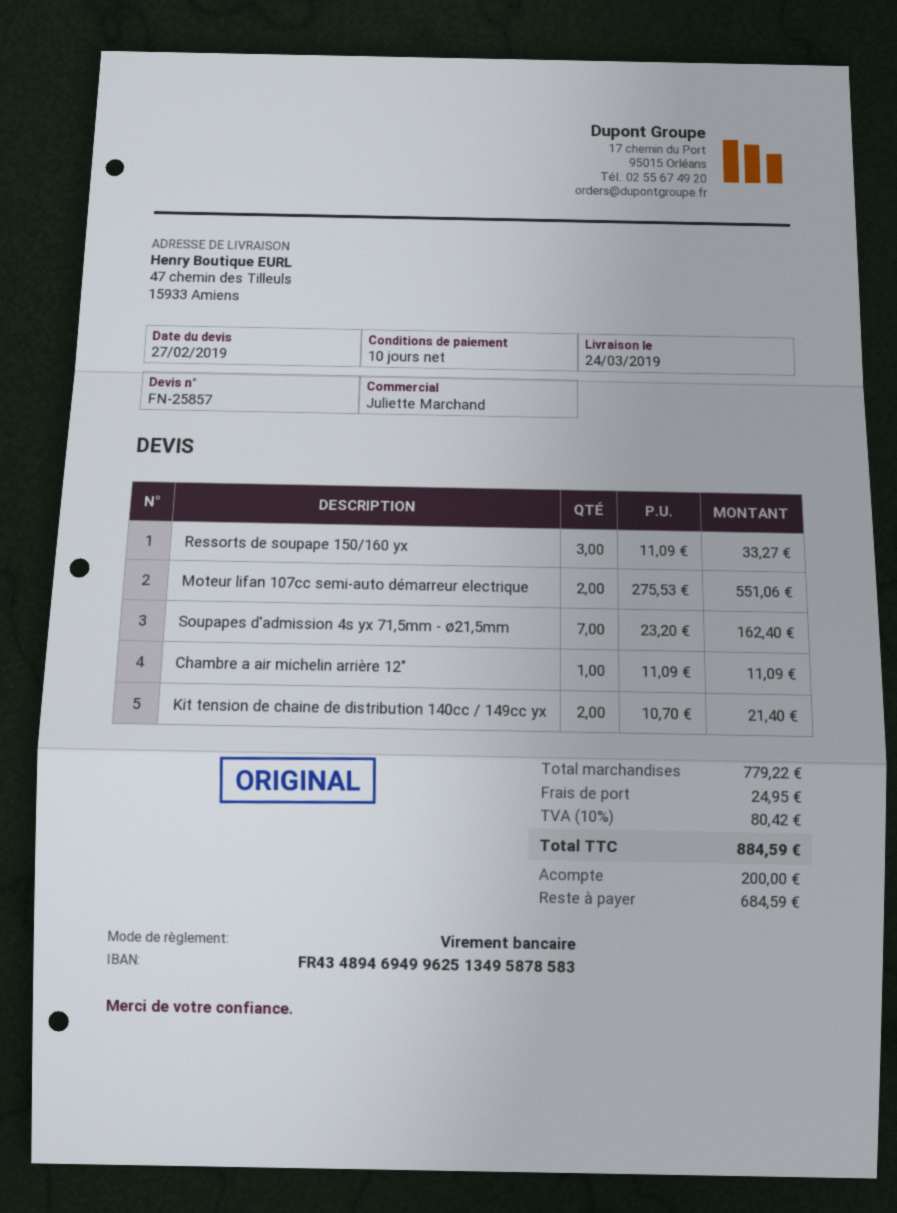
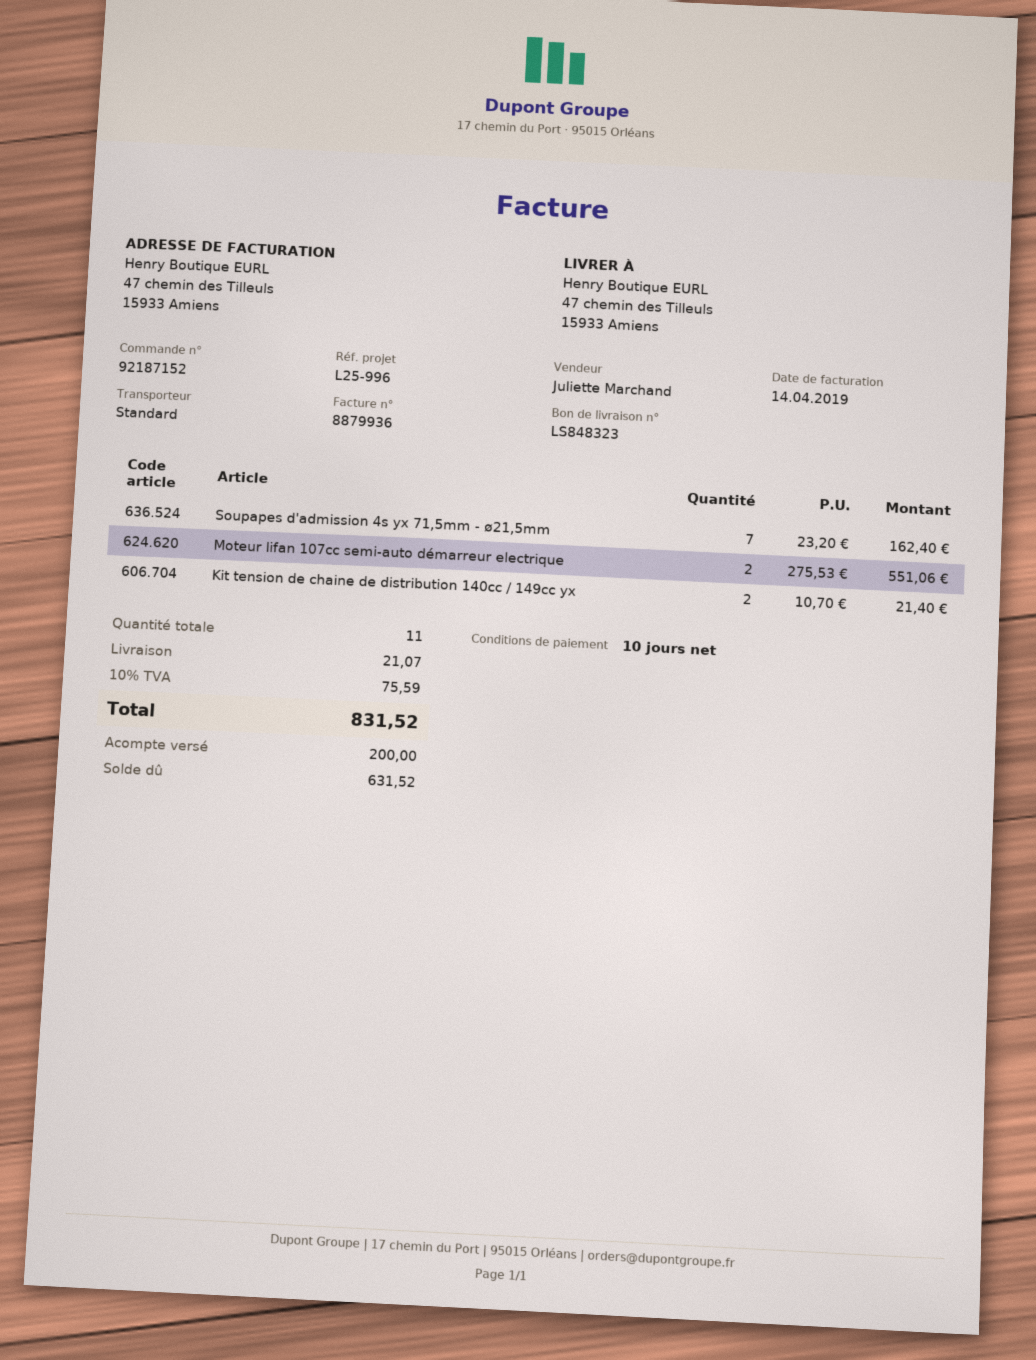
Ressorts de soupape 150/160 yx: 3 x 11.09 = 33.27 -> none
Chambre a air michelin arrière 12": 1 x 11.09 = 11.09 -> none
shipping: 24.95 -> 21.07
tax: 10% = 80.42 -> 10% = 75.59
total: 884.59 -> 831.52
balance: 684.59 -> 631.52

